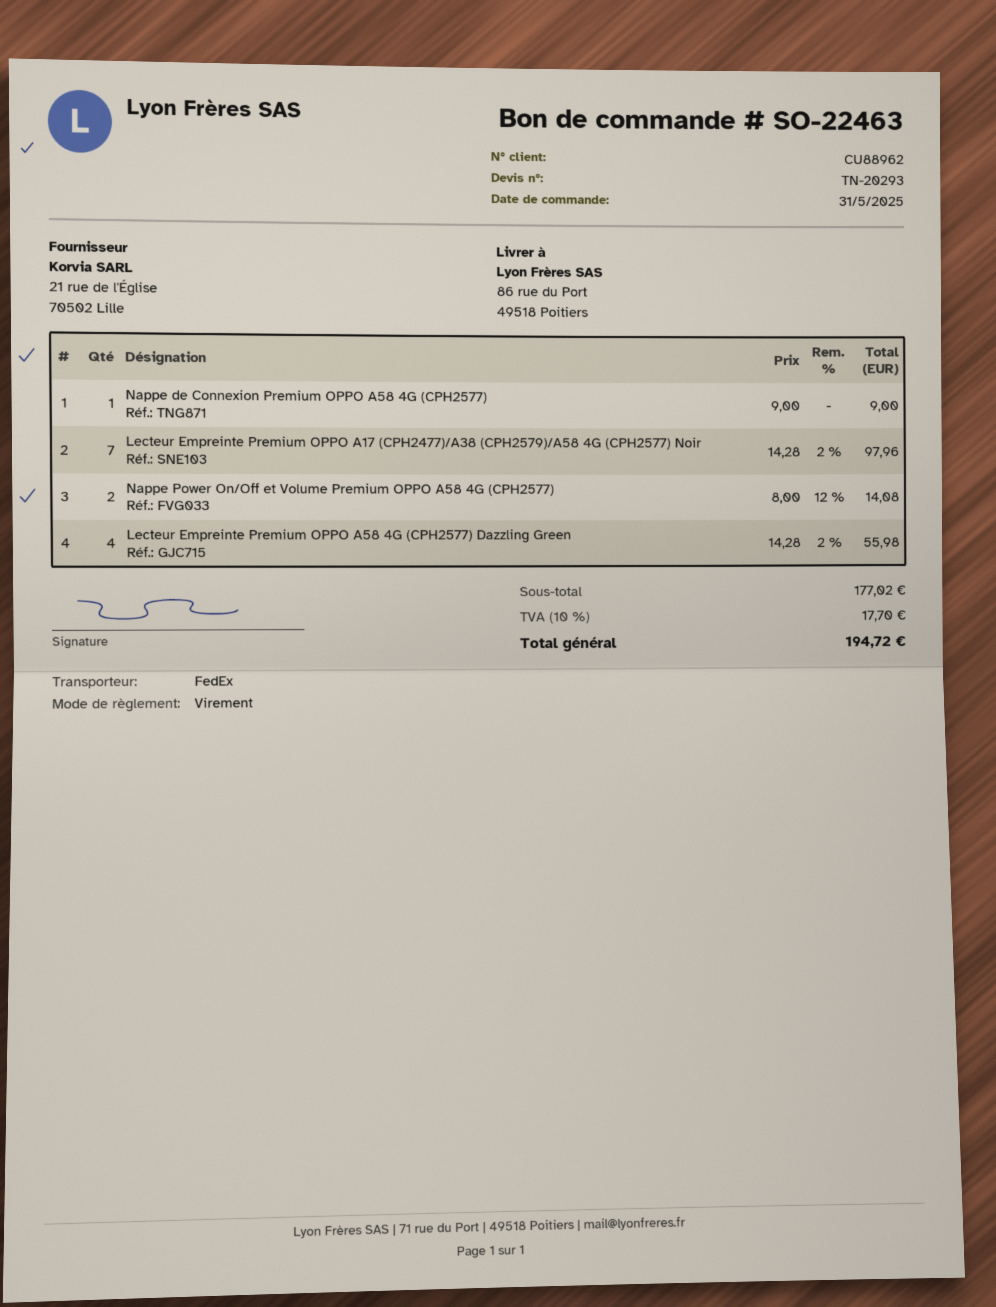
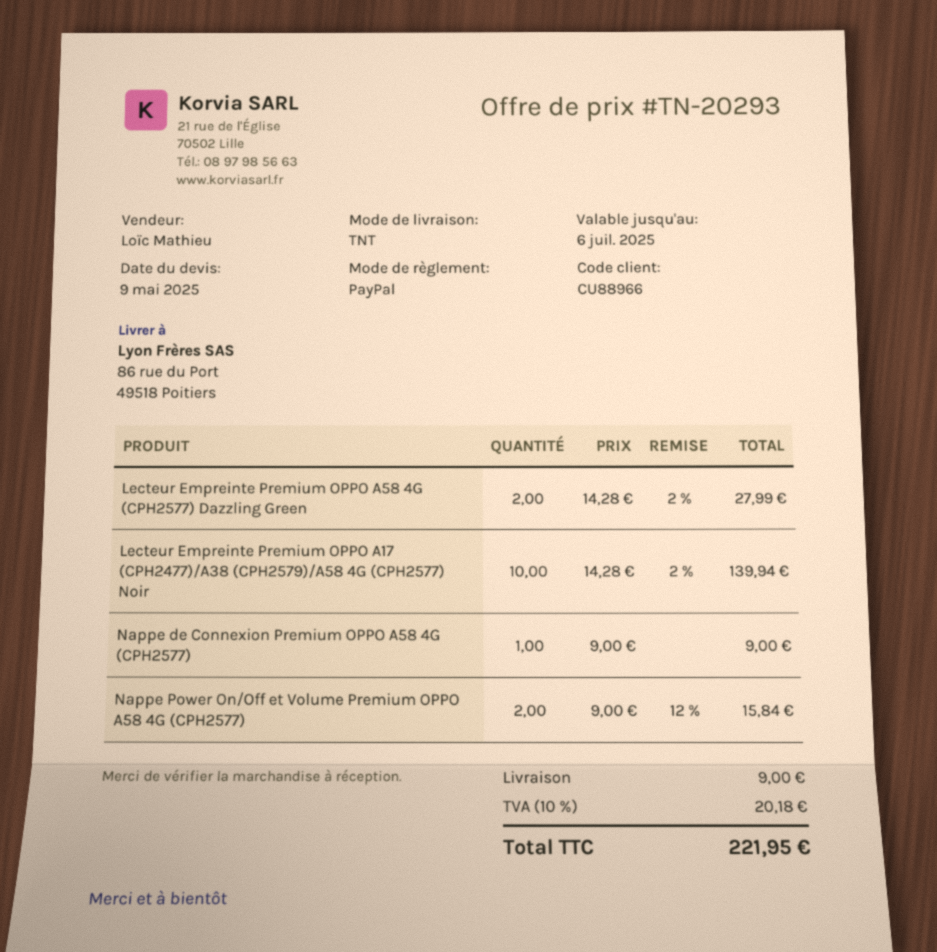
customer number: CU88962 -> CU88966
payment method: bank transfer -> PayPal
shipping method: FedEx -> TNT
Lecteur Empreinte Premium OPPO A17 (CPH2477)/A38 (CPH2579)/A58 4G (CPH2577) Noir: 7 x 14.28 - 2% = 97.96 -> 10 x 14.28 - 2% = 139.94
Nappe Power On/Off et Volume Premium OPPO A58 4G (CPH2577): 2 x 8.00 - 12% = 14.08 -> 2 x 9.00 - 12% = 15.84
Lecteur Empreinte Premium OPPO A58 4G (CPH2577) Dazzling Green: 4 x 14.28 - 2% = 55.98 -> 2 x 14.28 - 2% = 27.99
shipping: none -> 9.00
tax: 10% = 17.70 -> 10% = 20.18
total: 194.72 -> 221.95

